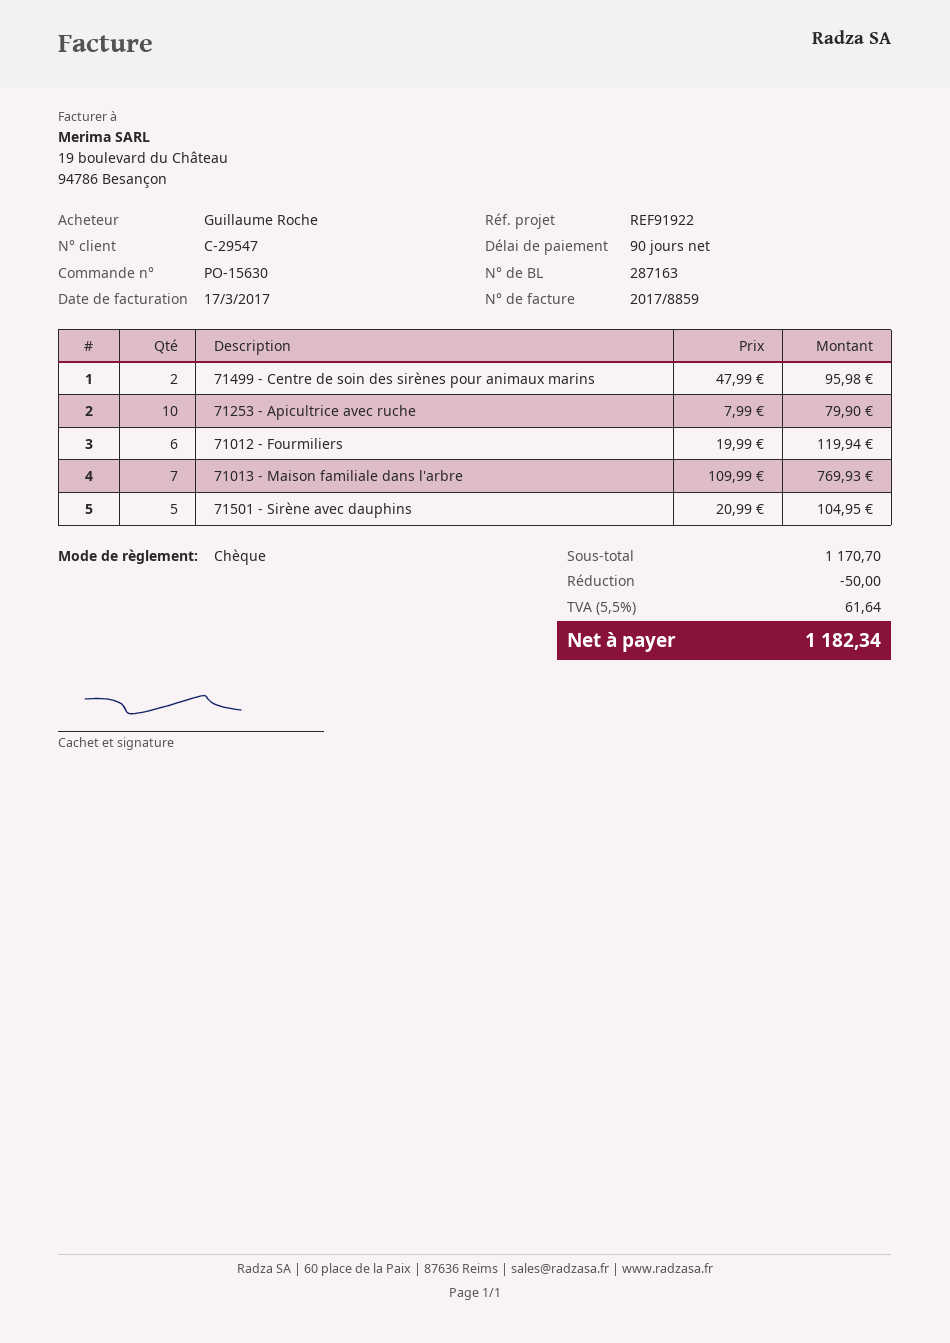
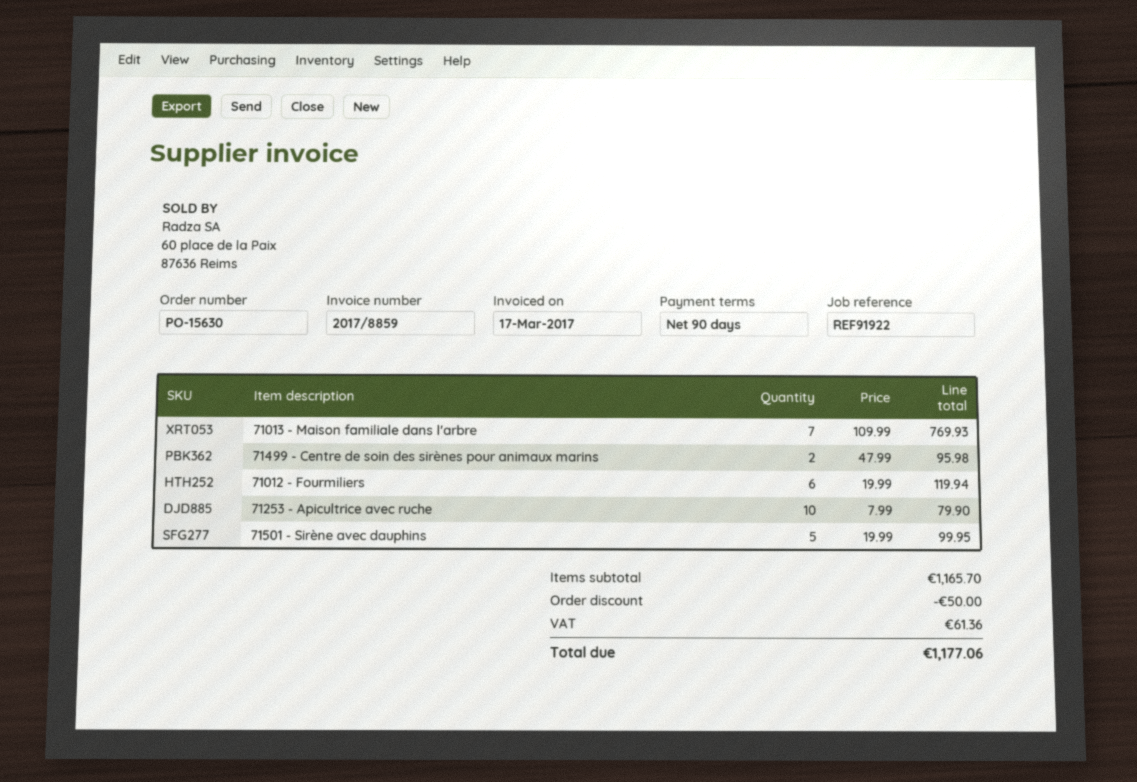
71501 - Sirène avec dauphins: 5 x 20.99 = 104.95 -> 5 x 19.99 = 99.95
subtotal: 1170.70 -> 1165.70
tax: 61.64 -> 61.36
total: 1182.34 -> 1177.06

